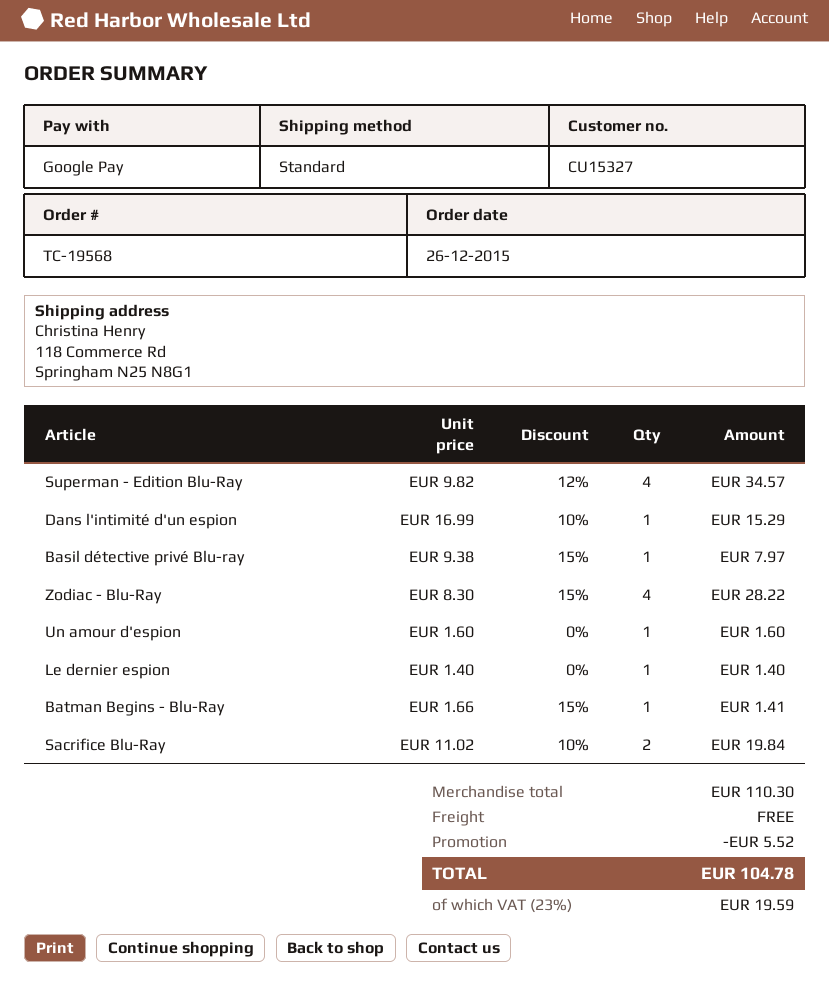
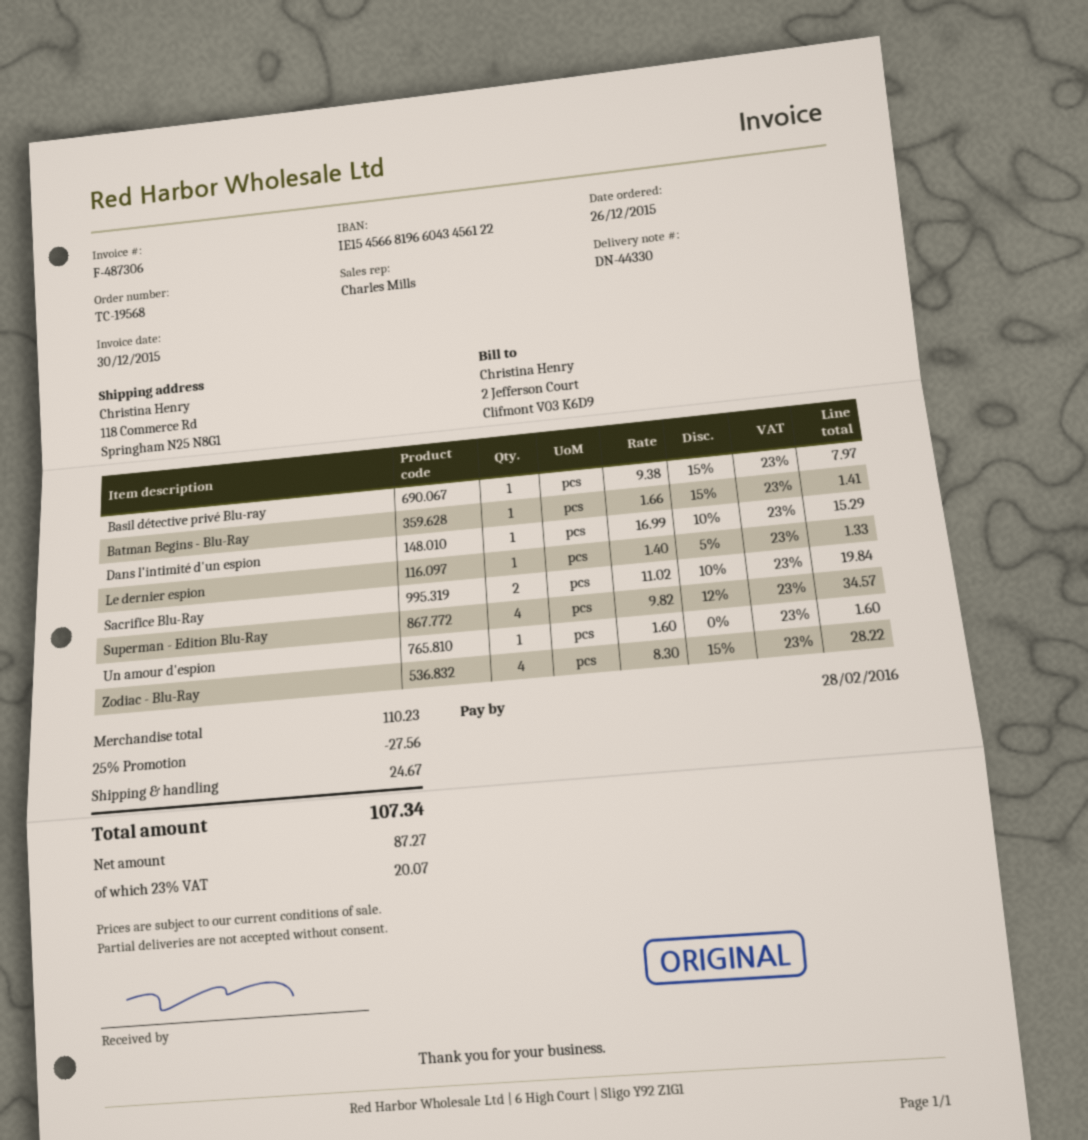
Le dernier espion: 1 x 1.40 = 1.40 -> 1 x 1.40 - 5% = 1.33
subtotal: 110.30 -> 110.23
discount: 5.52 -> 27.56
shipping: 0.00 -> 24.67
tax: 23% = 19.59 -> 23% = 20.07
total: 104.78 -> 107.34

